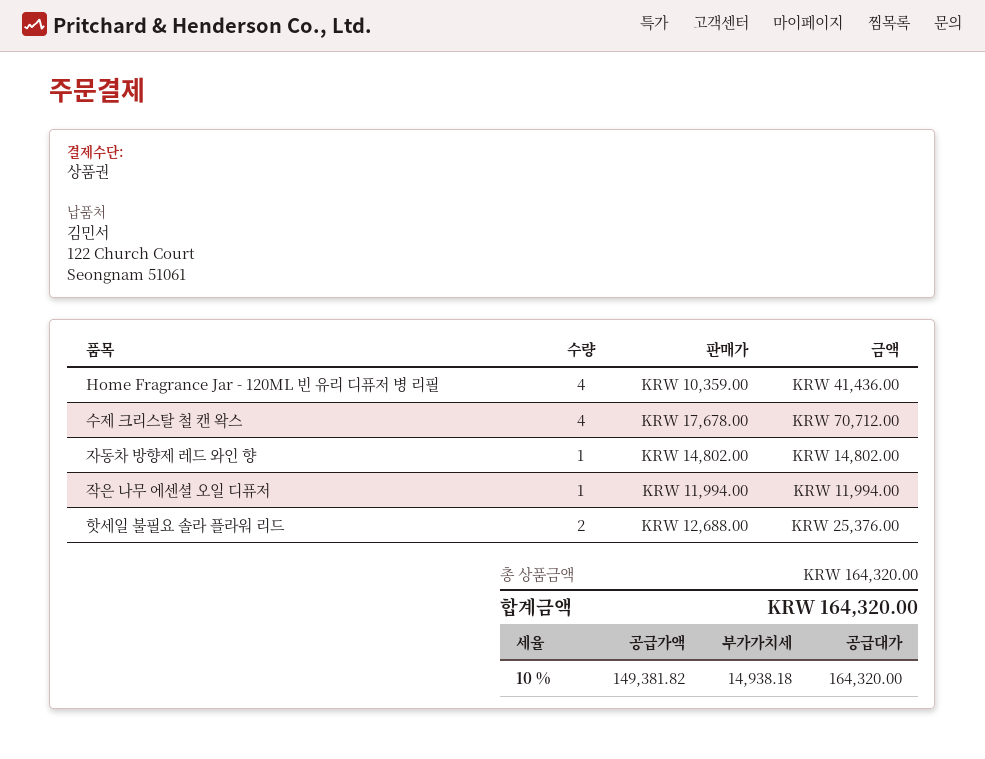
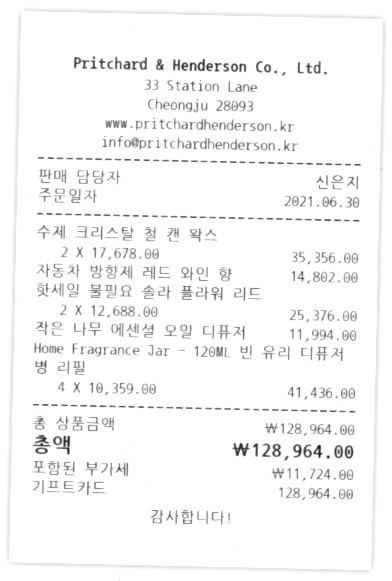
수제 크리스탈 철 캔 왁스: 4 x 17678.00 = 70712.00 -> 2 x 17678.00 = 35356.00
subtotal: 164320.00 -> 128964.00
tax: 14938.18 -> 11724.00
total: 164320.00 -> 128964.00

